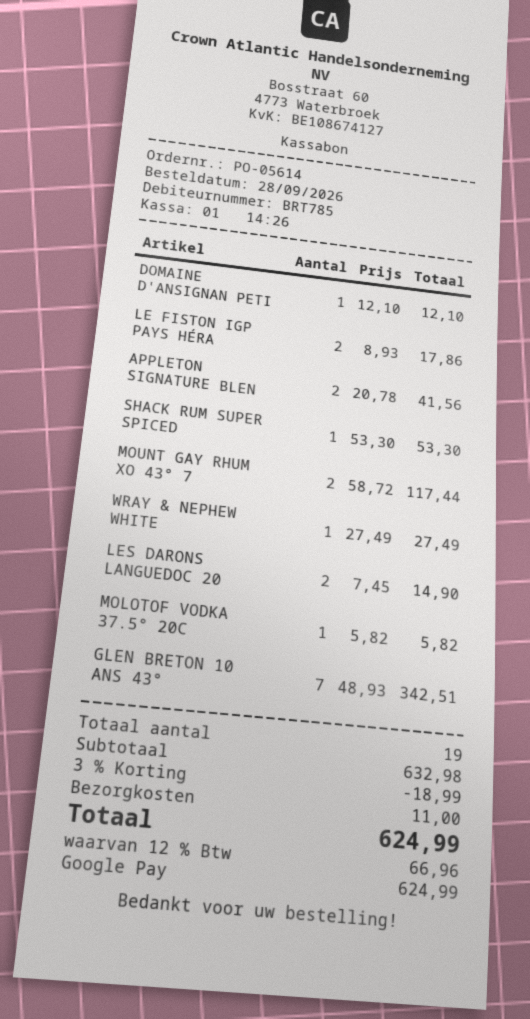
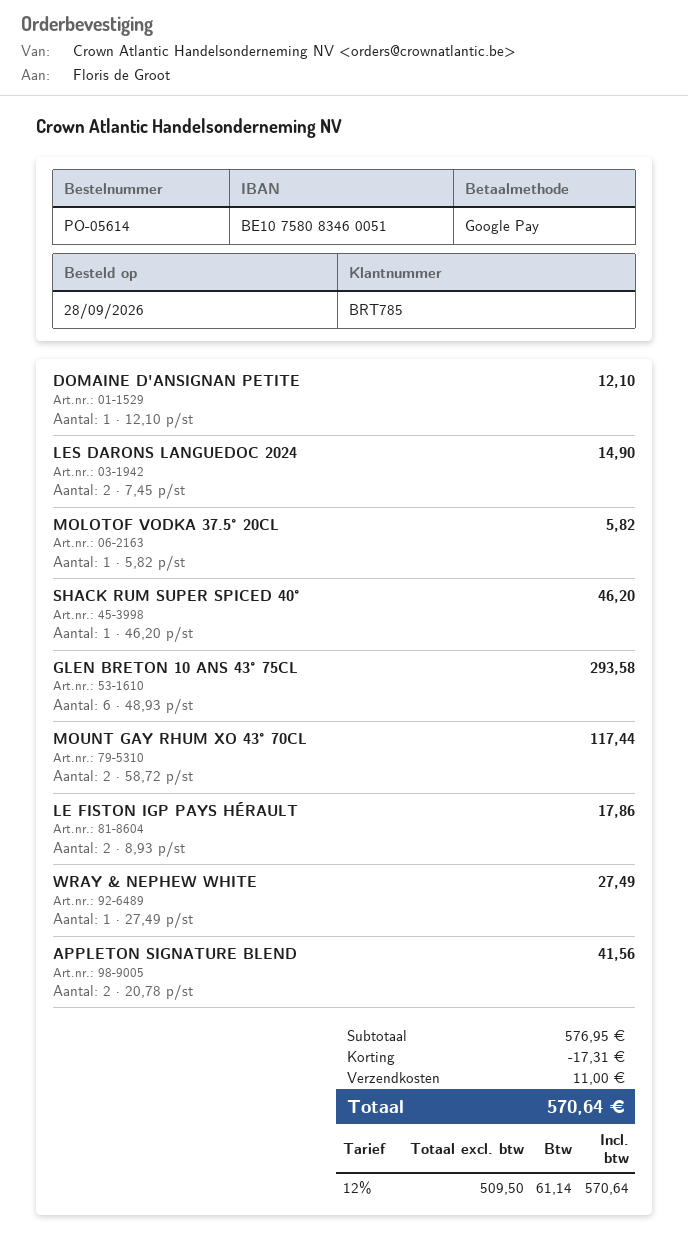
SHACK RUM SUPER SPICED: 1 x 53.30 = 53.30 -> 1 x 46.20 = 46.20
GLEN BRETON 10 ANS 43°: 7 x 48.93 = 342.51 -> 6 x 48.93 = 293.58
subtotal: 632.98 -> 576.95
discount: 18.99 -> 17.31
tax: 12% = 66.96 -> 12% = 61.14
total: 624.99 -> 570.64

